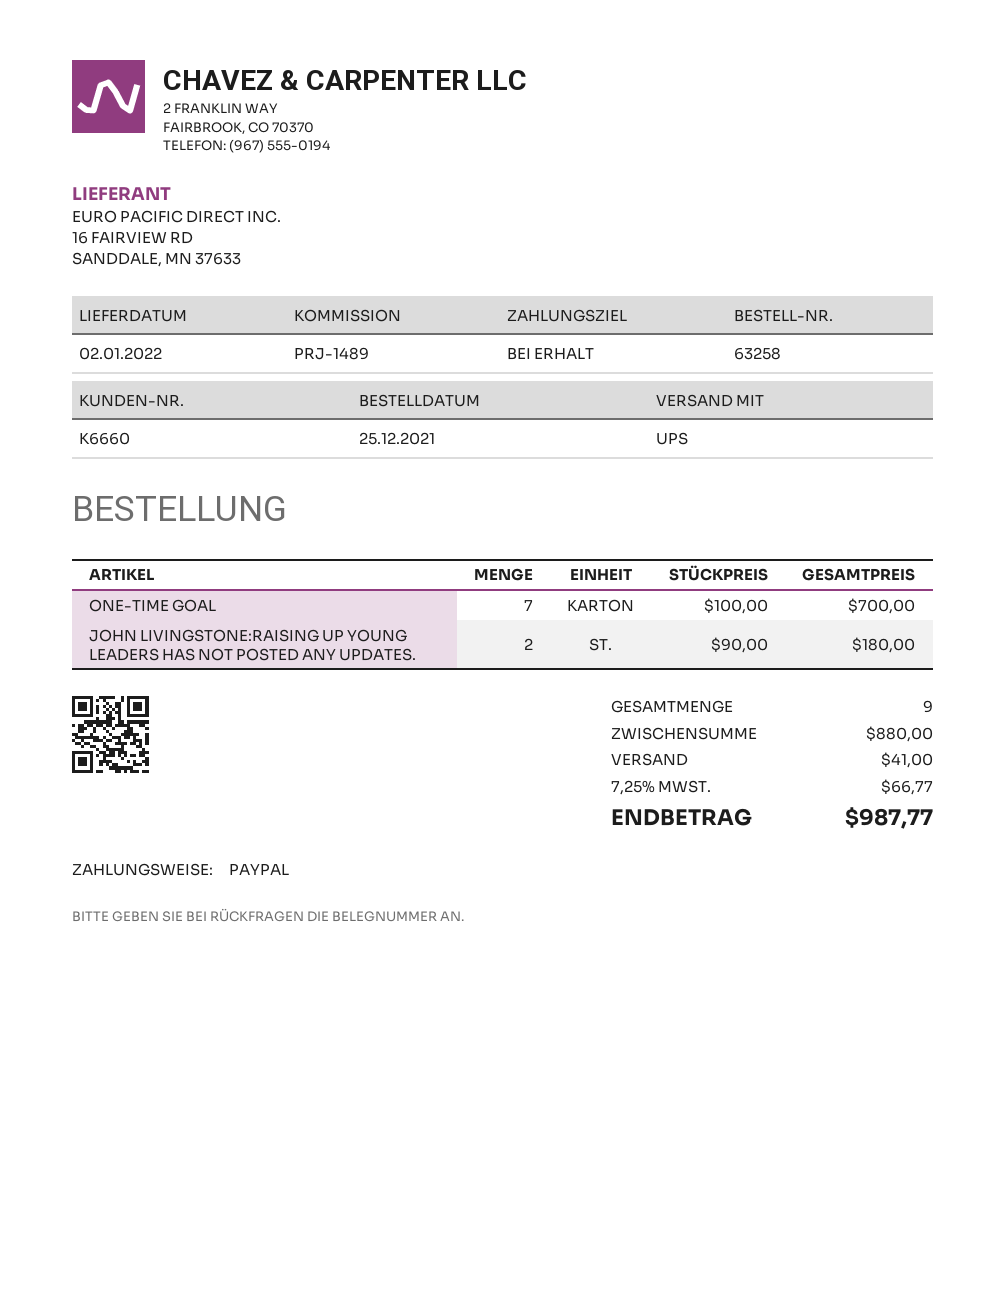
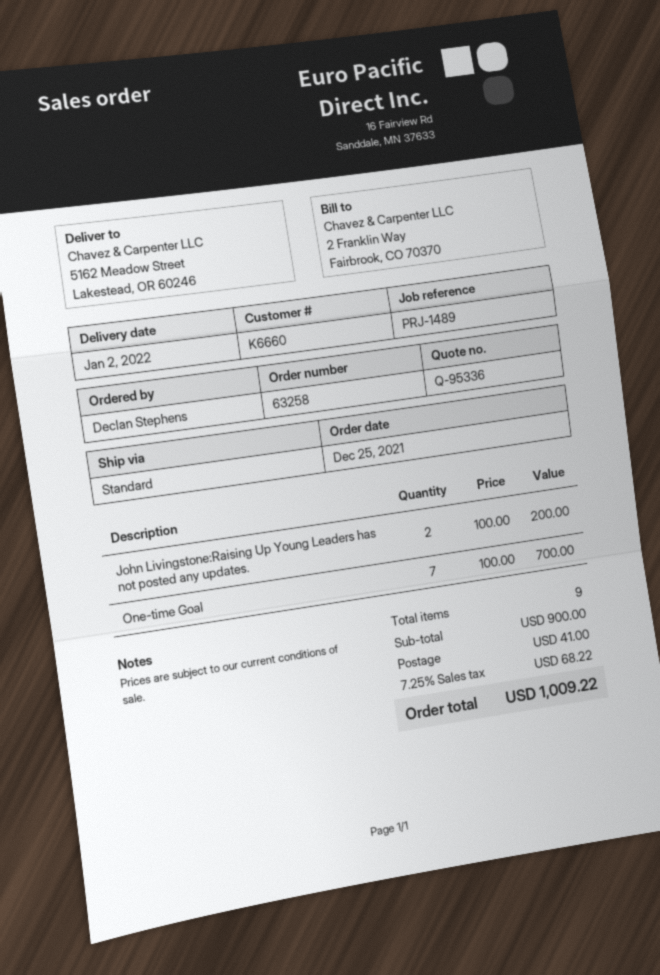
shipping method: UPS -> standard
JOHN LIVINGSTONE:RAISING UP YOUNG LEADERS HAS NOT POSTED ANY UPDATES.: 2 x 90.00 = 180.00 -> 2 x 100.00 = 200.00
subtotal: 880.00 -> 900.00
tax: 7.25% = 66.77 -> 7.25% = 68.22
total: 987.77 -> 1009.22

